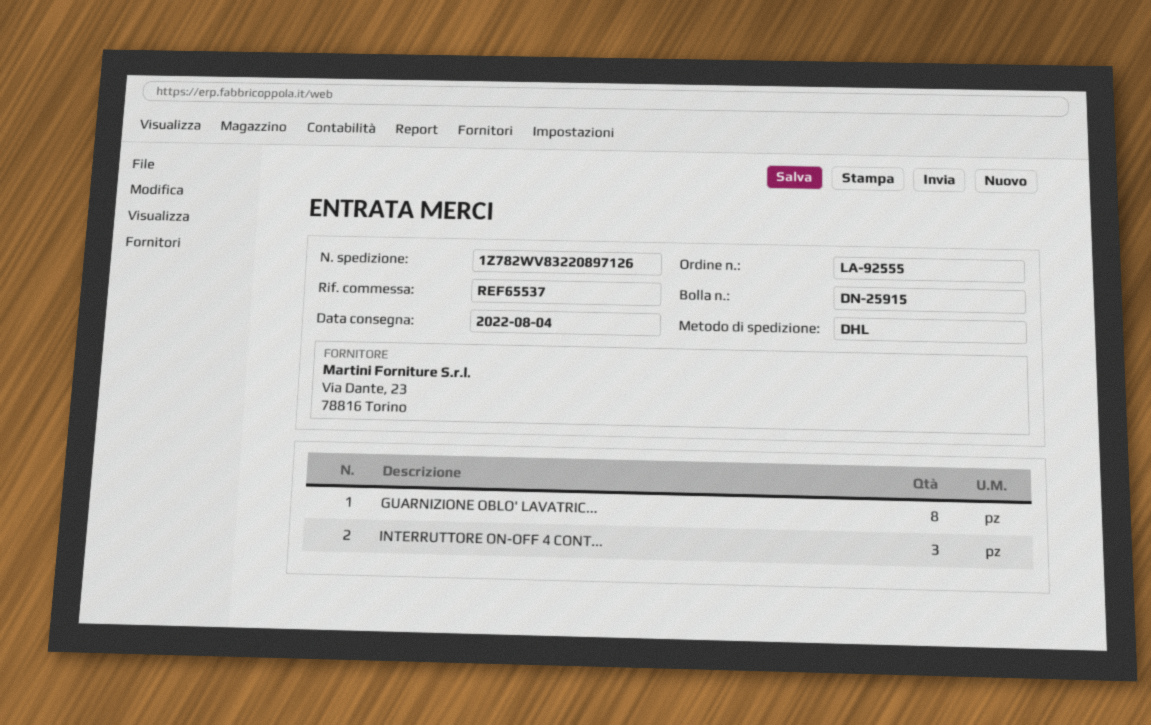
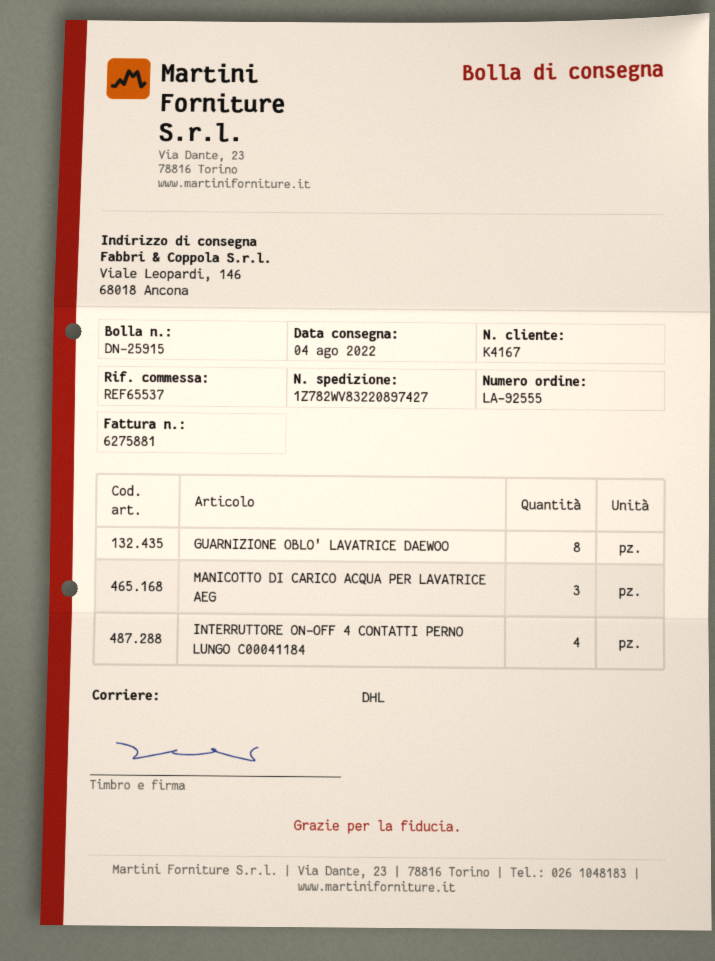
tracking number: 1Z782WV83220897126 -> 1Z782WV83220897427
INTERRUTTORE ON-OFF 4 CONT...: 3 -> 4
MANICOTTO DI CARICO ACQUA PER LAVATRICE AEG: none -> 3

